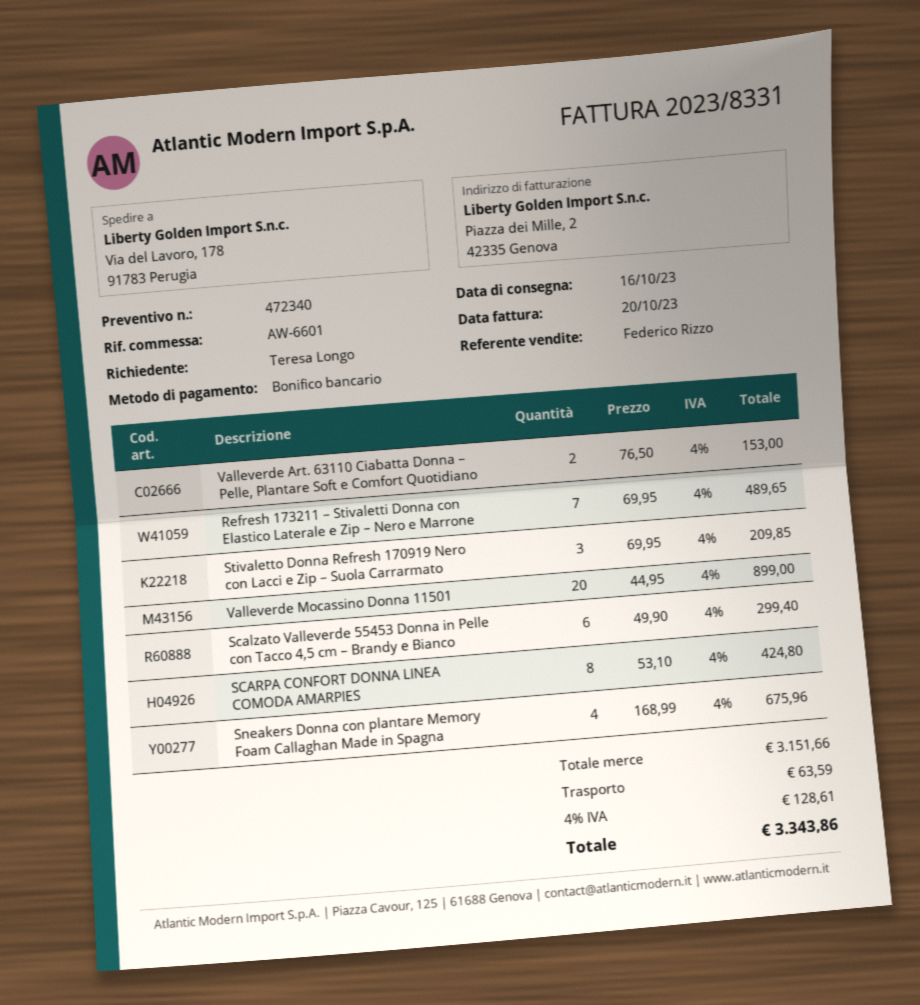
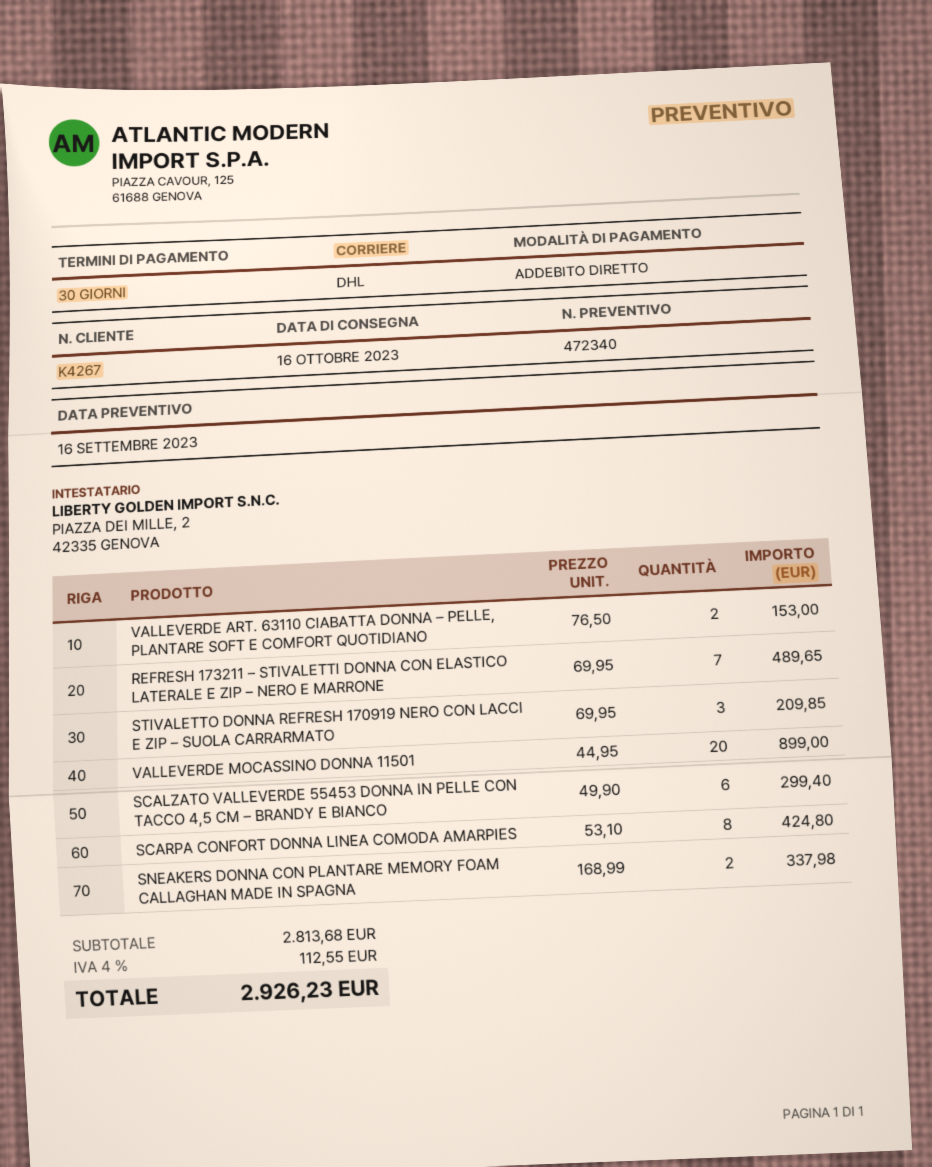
payment method: bank transfer -> direct debit
Sneakers Donna con plantare Memory Foam Callaghan Made in Spagna: 4 x 168.99 = 675.96 -> 2 x 168.99 = 337.98
subtotal: 3151.66 -> 2813.68
shipping: 63.59 -> none
tax: 4% = 128.61 -> 4% = 112.55
total: 3343.86 -> 2926.23

